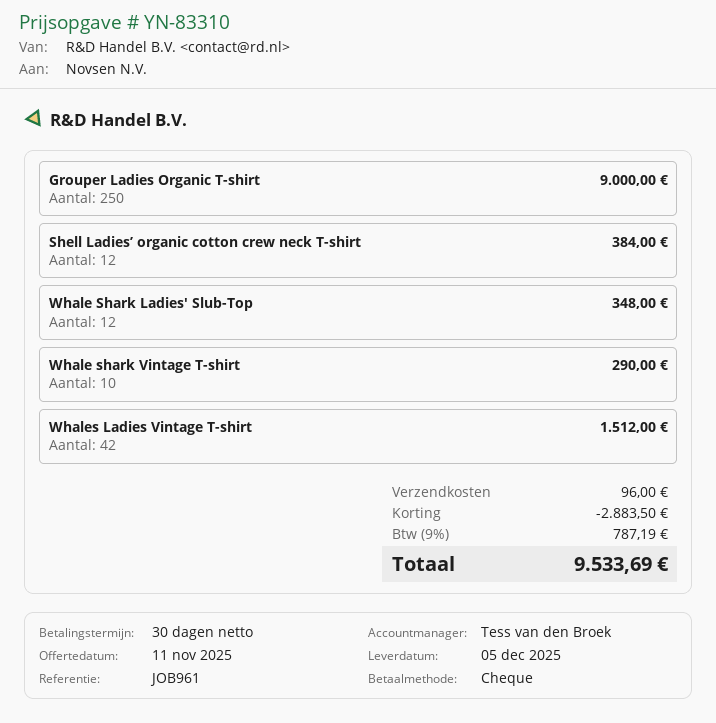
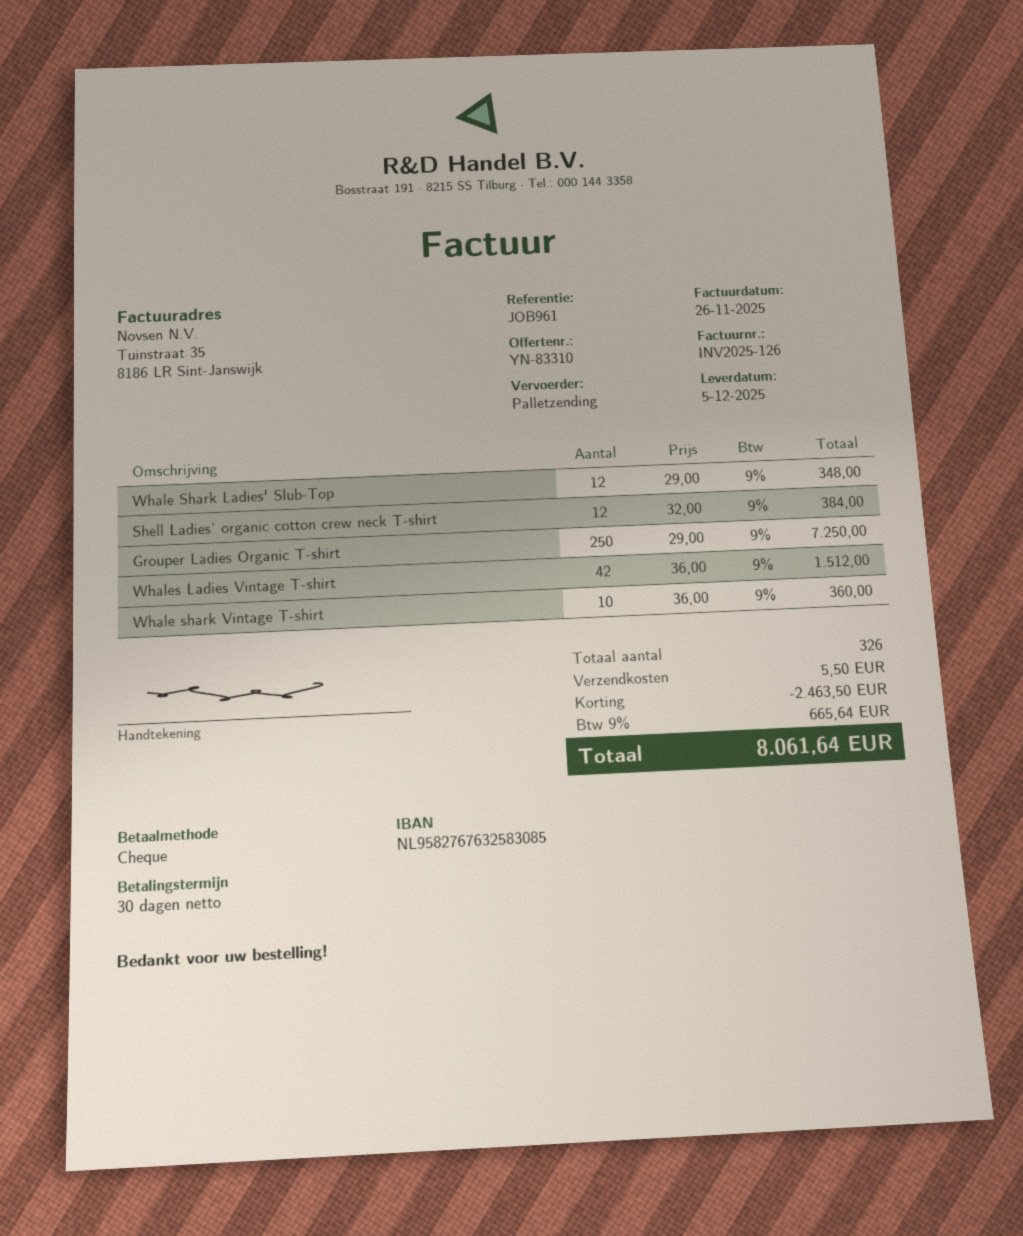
Grouper Ladies Organic T-shirt: 250 for 9000.00 -> 250 for 7250.00
Whale shark Vintage T-shirt: 10 for 290.00 -> 10 for 360.00
discount: 2883.50 -> 2463.50
shipping: 96.00 -> 5.50
tax: 9% = 787.19 -> 9% = 665.64
total: 9533.69 -> 8061.64

